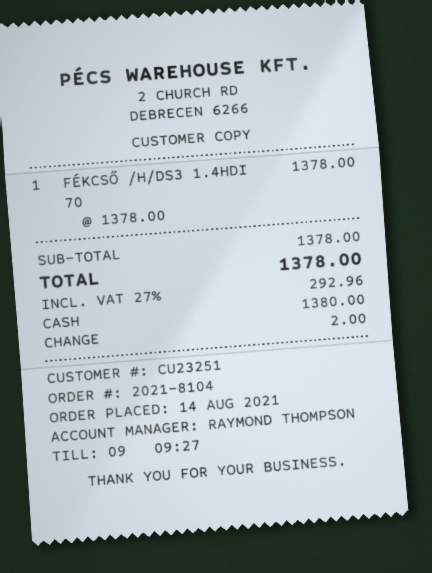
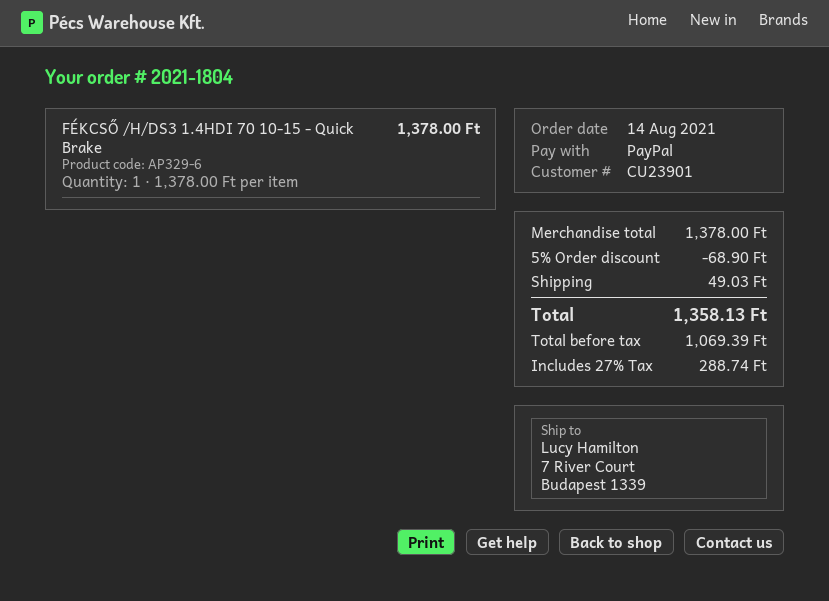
order number: 2021-8104 -> 2021-1804
customer number: CU23251 -> CU23901
payment method: cash -> PayPal
discount: none -> 5% = 68.90
shipping: none -> 49.03
tax: 27% = 292.96 -> 27% = 288.74
total: 1378.00 -> 1358.13

